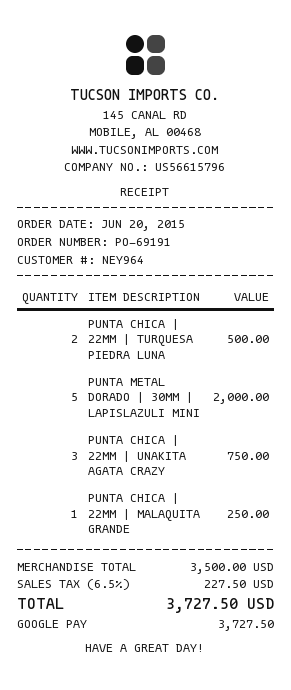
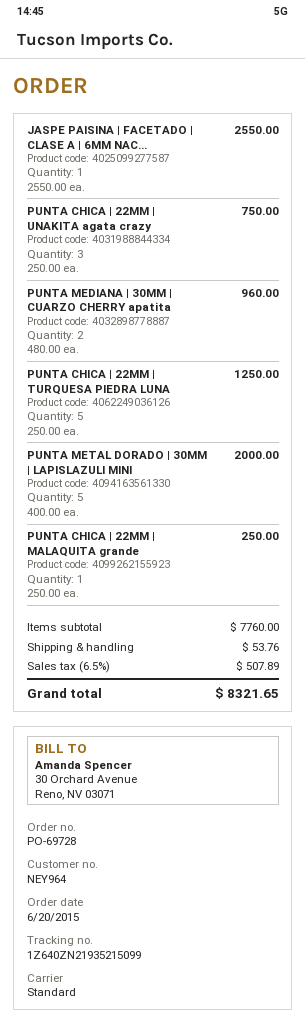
order number: PO-69191 -> PO-69728
PUNTA CHICA | 22MM | TURQUESA PIEDRA LUNA: 2 for 500.00 -> 5 for 1250.00
JASPE PAISINA | FACETADO | CLASE A | 6MM NAC...: none -> 1 for 2550.00
PUNTA MEDIANA | 30MM | CUARZO CHERRY apatita: none -> 2 for 960.00
subtotal: 3500.00 -> 7760.00
shipping: none -> 53.76
tax: 6.5% = 227.50 -> 6.5% = 507.89
total: 3727.50 -> 8321.65

